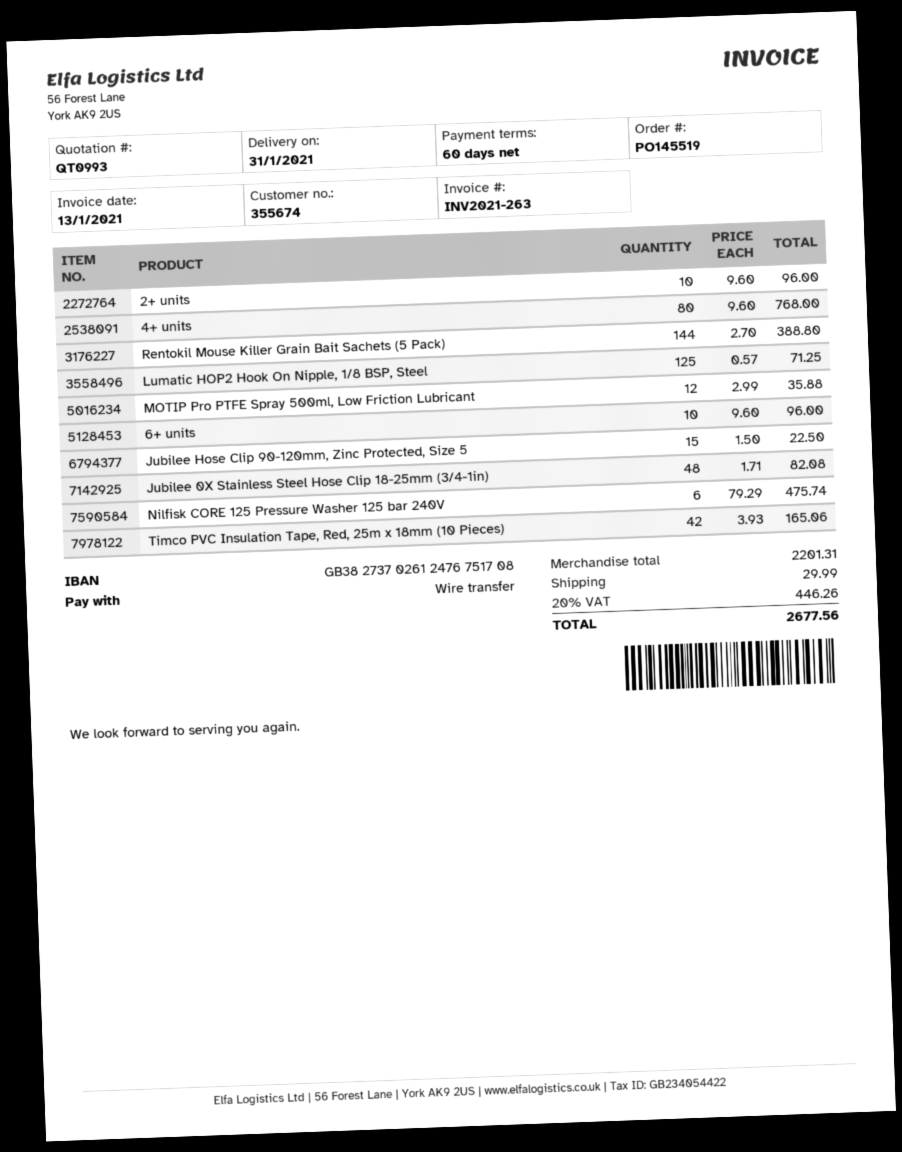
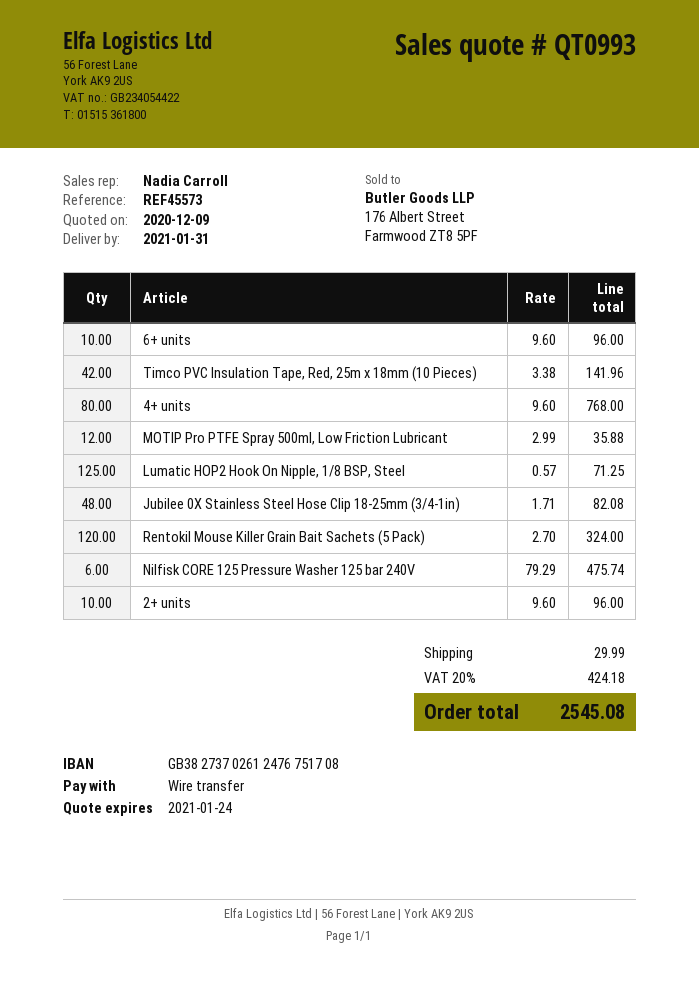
Rentokil Mouse Killer Grain Bait Sachets (5 Pack): 144 x 2.70 = 388.80 -> 120 x 2.70 = 324.00
Jubilee Hose Clip 90-120mm, Zinc Protected, Size 5: 15 x 1.50 = 22.50 -> none
Timco PVC Insulation Tape, Red, 25m x 18mm (10 Pieces): 42 x 3.93 = 165.06 -> 42 x 3.38 = 141.96
tax: 20% = 446.26 -> 20% = 424.18
total: 2677.56 -> 2545.08

